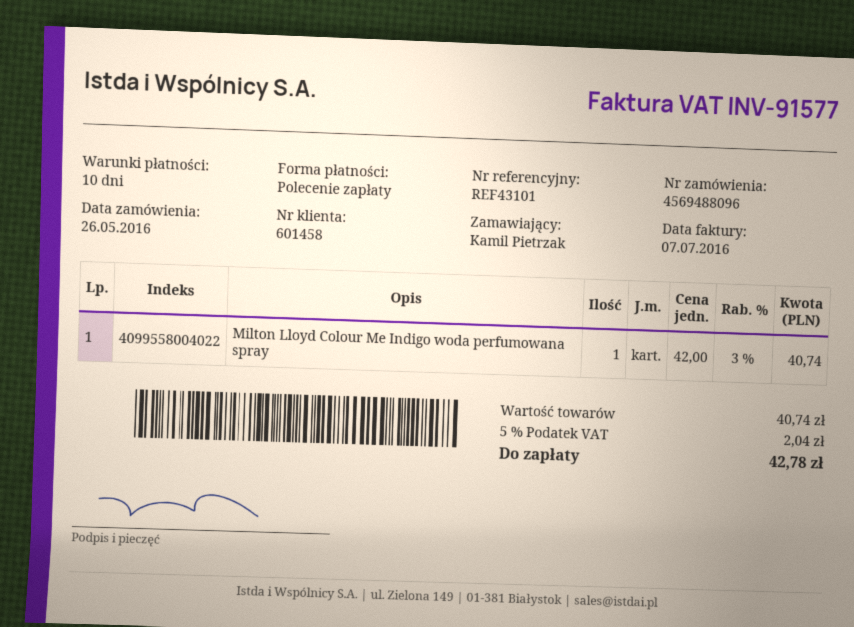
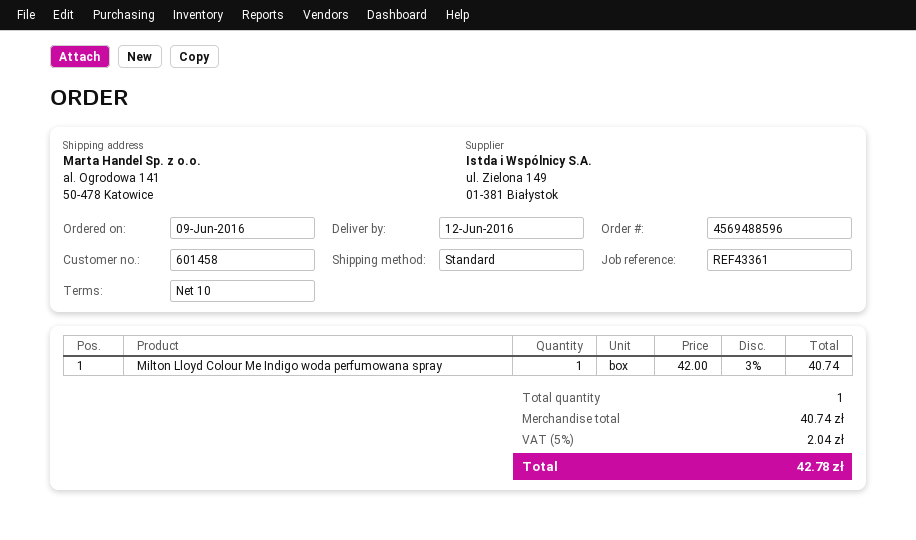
order number: 4569488096 -> 4569488596
order date: 2016-05-26 -> 2016-06-09
reference: REF43101 -> REF43361

